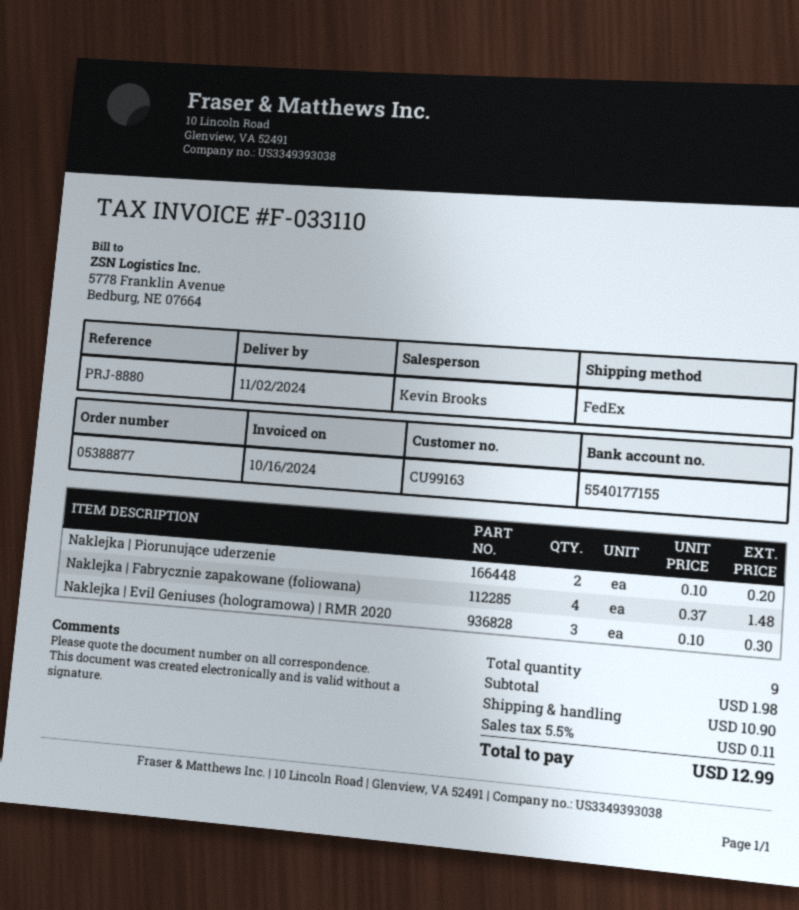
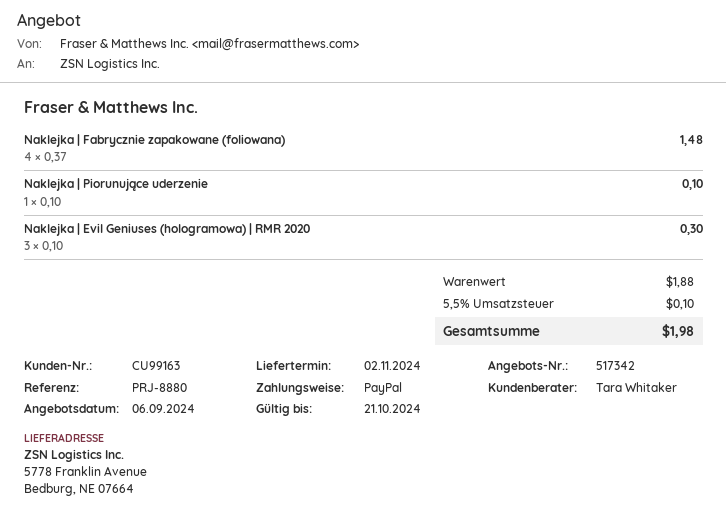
sales rep: Kevin Brooks -> Tara Whitaker
Naklejka | Piorunujące uderzenie: 2 x 0.10 = 0.20 -> 1 x 0.10 = 0.10
subtotal: 1.98 -> 1.88
shipping: 10.90 -> none
tax: 5.5% = 0.11 -> 5.5% = 0.10
total: 12.99 -> 1.98

